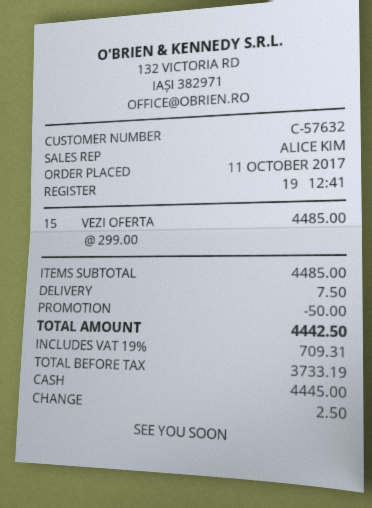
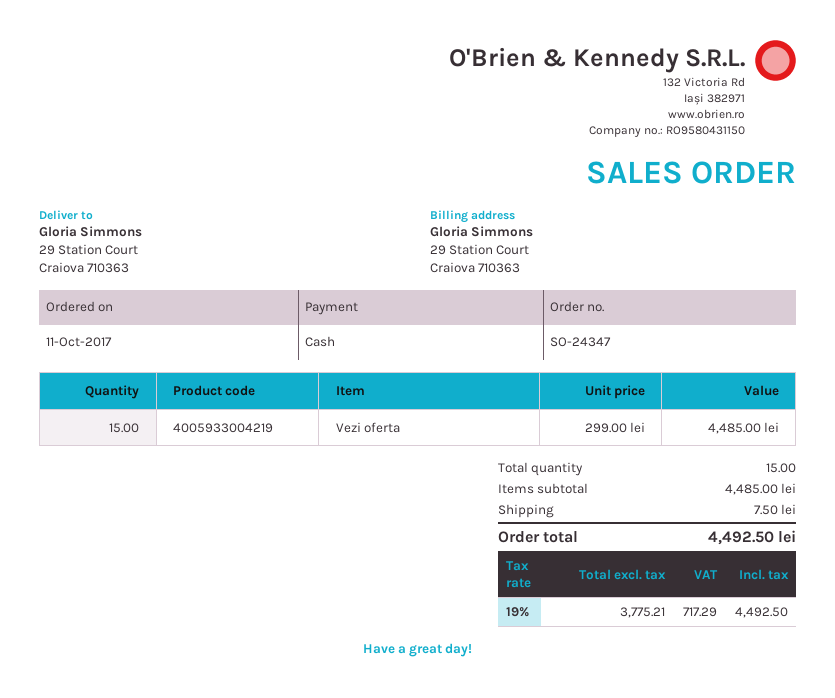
discount: 50.00 -> none
net: 3733.19 -> 3775.21
tax: 19% = 709.31 -> 19% = 717.29
total: 4442.50 -> 4492.50

